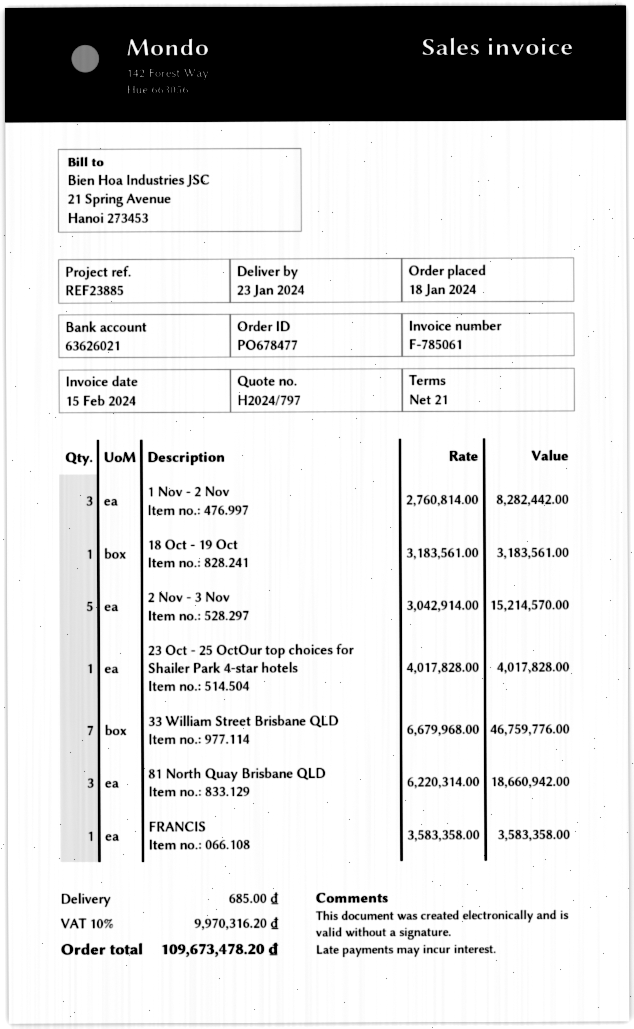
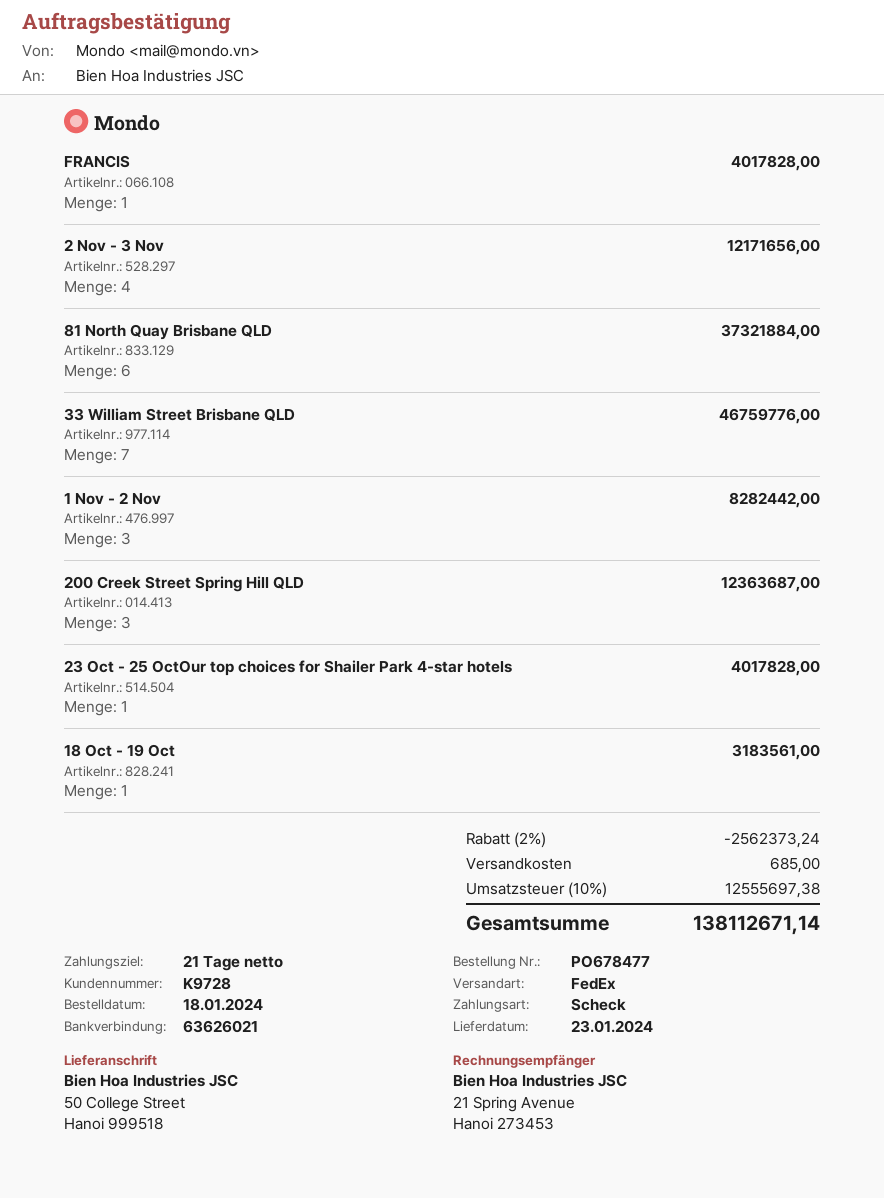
2 Nov - 3 Nov: 5 for 15214570.00 -> 4 for 12171656.00
81 North Quay Brisbane QLD: 3 for 18660942.00 -> 6 for 37321884.00
FRANCIS: 1 for 3583358.00 -> 1 for 4017828.00
200 Creek Street Spring Hill QLD: none -> 3 for 12363687.00
discount: none -> 2% = 2562373.24
tax: 10% = 9970316.20 -> 10% = 12555697.38
total: 109673478.20 -> 138112671.14

